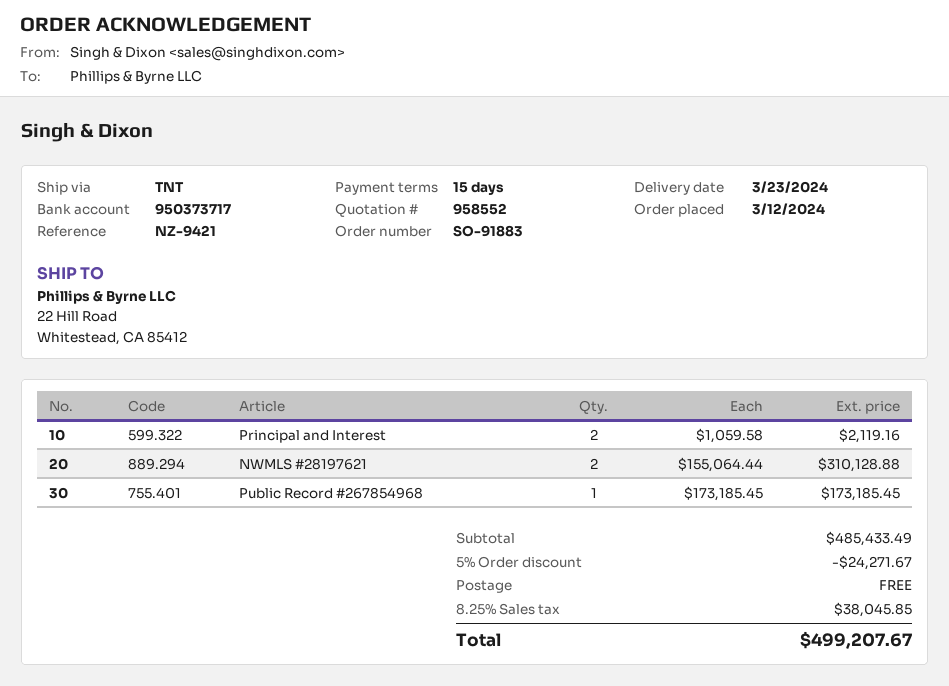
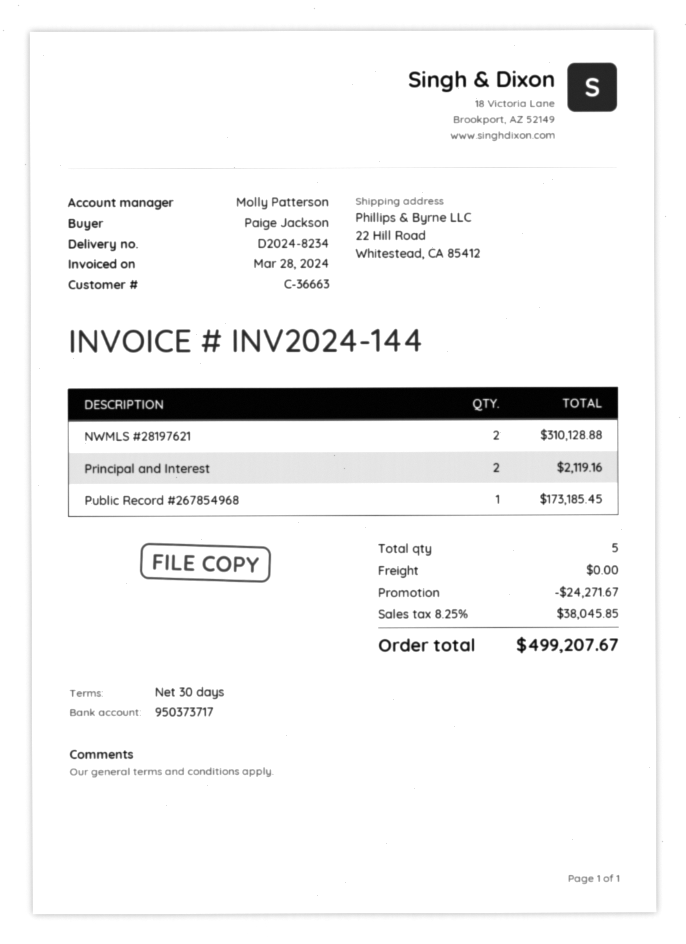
payment terms: 15 days -> 30 days

